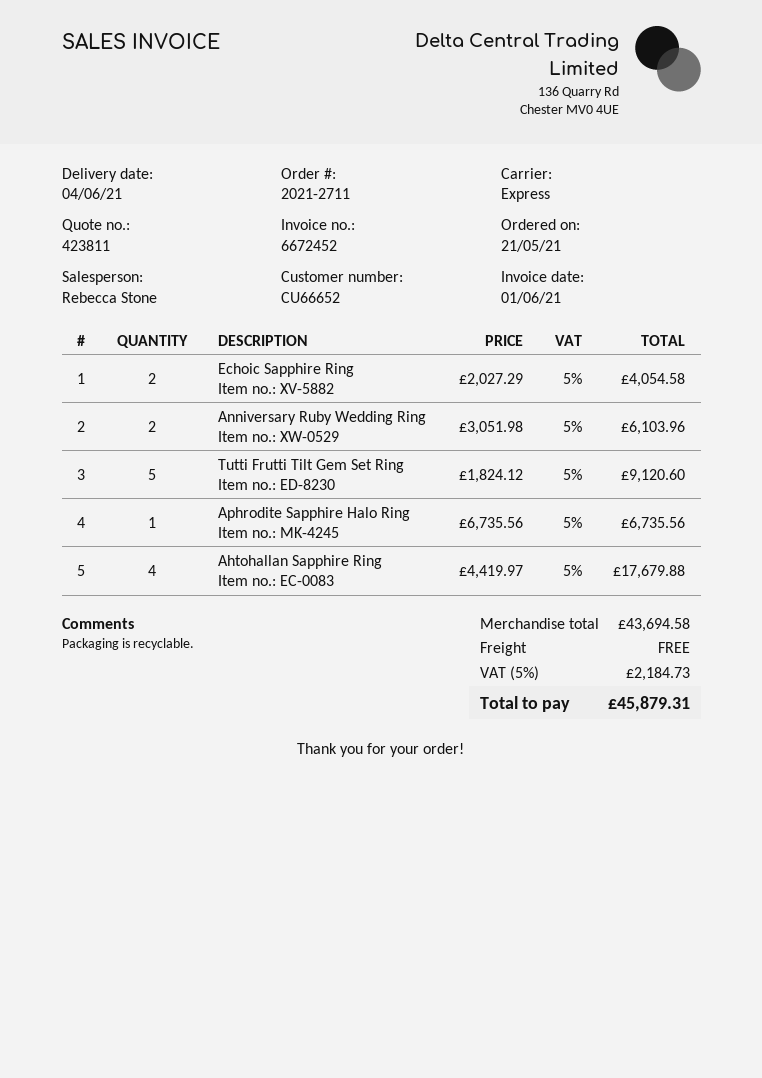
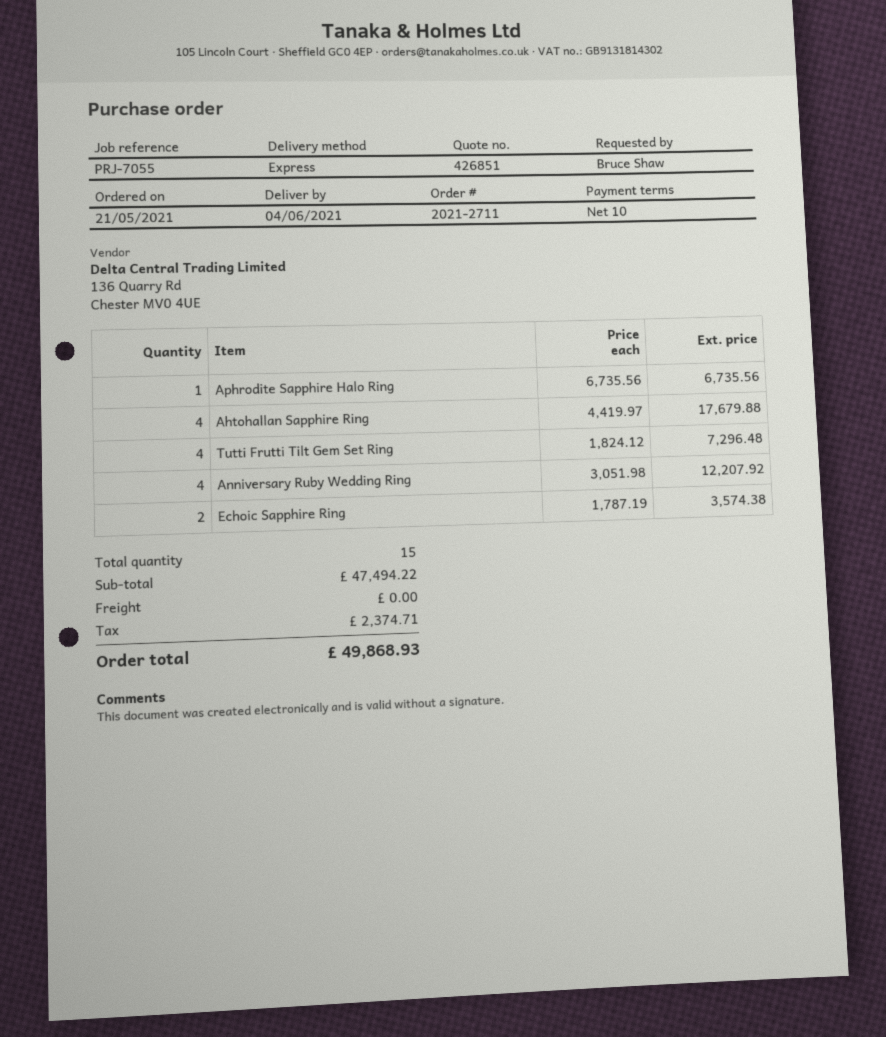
quote number: 423811 -> 426851
Echoic Sapphire Ring: 2 x 2027.29 = 4054.58 -> 2 x 1787.19 = 3574.38
Anniversary Ruby Wedding Ring: 2 x 3051.98 = 6103.96 -> 4 x 3051.98 = 12207.92
Tutti Frutti Tilt Gem Set Ring: 5 x 1824.12 = 9120.60 -> 4 x 1824.12 = 7296.48
subtotal: 43694.58 -> 47494.22
tax: 2184.73 -> 2374.71
total: 45879.31 -> 49868.93

